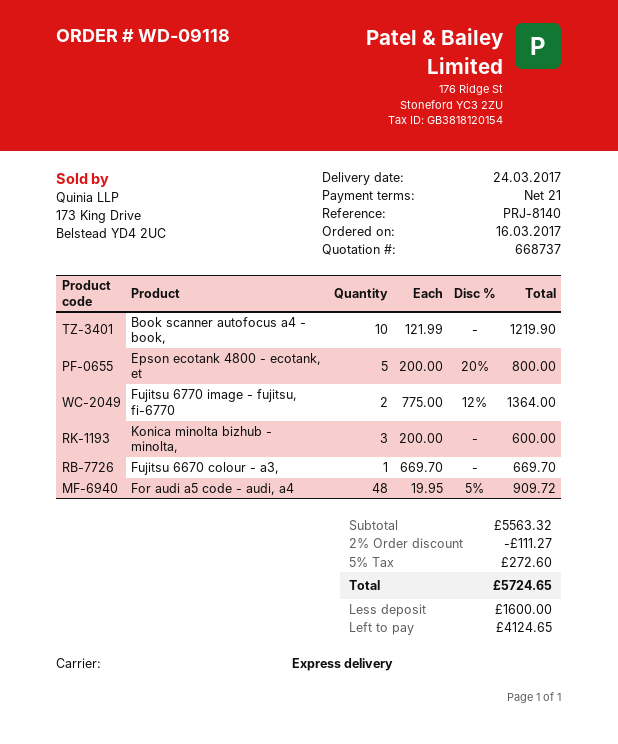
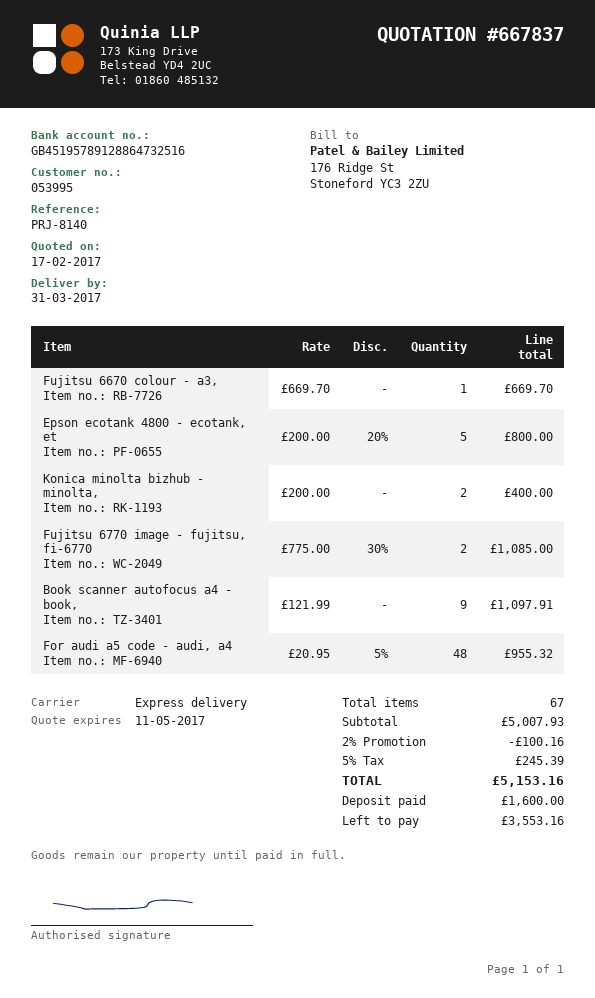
quote number: 668737 -> 667837
delivery date: 2017-03-24 -> 2017-03-31
Book scanner autofocus a4 - book,: 10 x 121.99 = 1219.90 -> 9 x 121.99 = 1097.91
Fujitsu 6770 image - fujitsu, fi-6770: 2 x 775.00 - 12% = 1364.00 -> 2 x 775.00 - 30% = 1085.00
Konica minolta bizhub - minolta,: 3 x 200.00 = 600.00 -> 2 x 200.00 = 400.00
For audi a5 code - audi, a4: 48 x 19.95 - 5% = 909.72 -> 48 x 20.95 - 5% = 955.32
subtotal: 5563.32 -> 5007.93
discount: 2% = 111.27 -> 2% = 100.16
tax: 5% = 272.60 -> 5% = 245.39
total: 5724.65 -> 5153.16
balance: 4124.65 -> 3553.16

